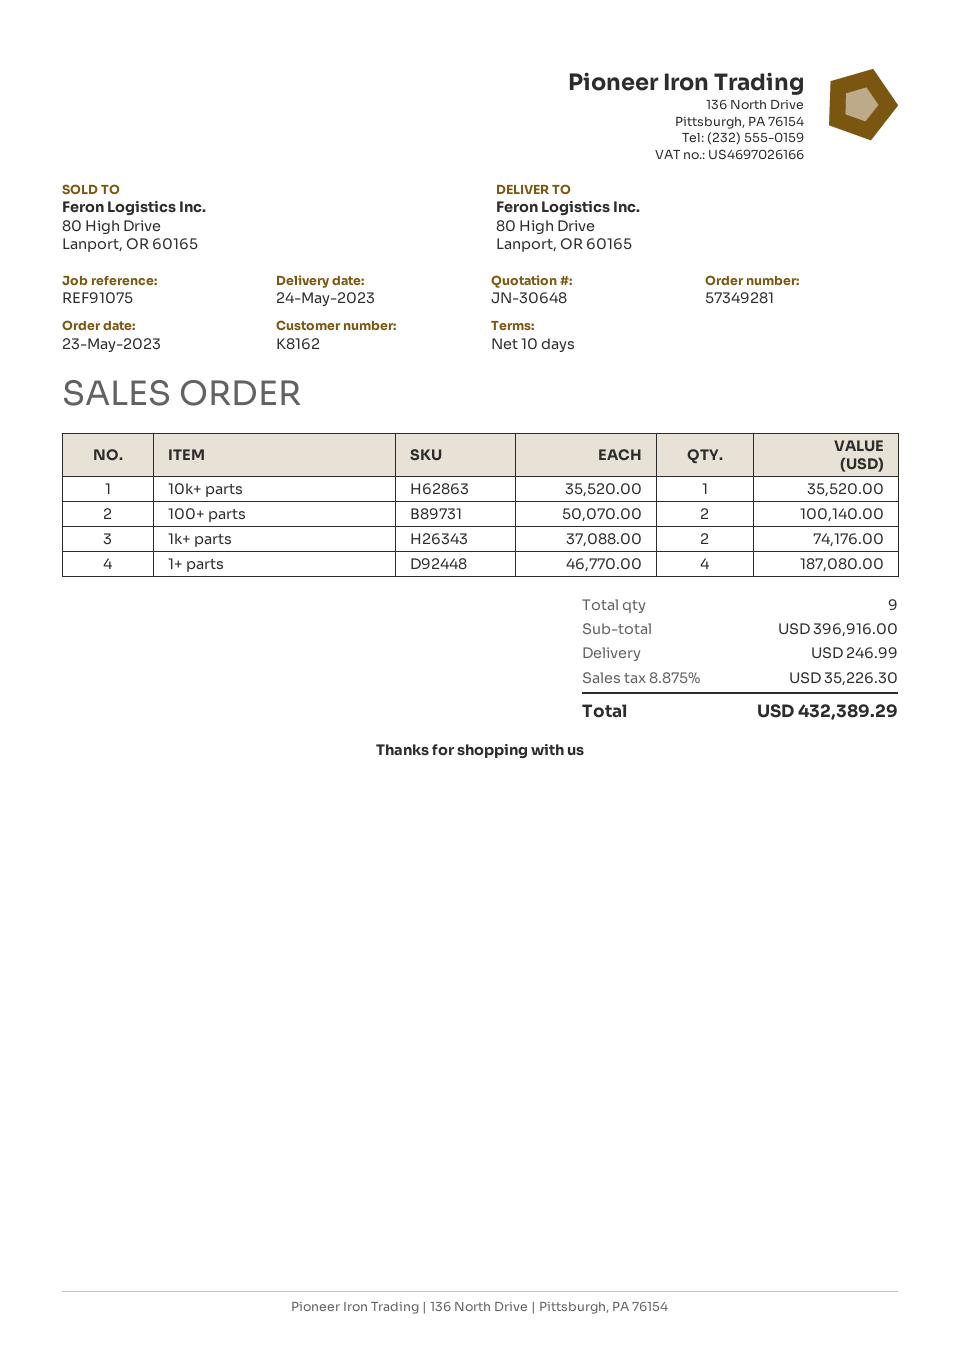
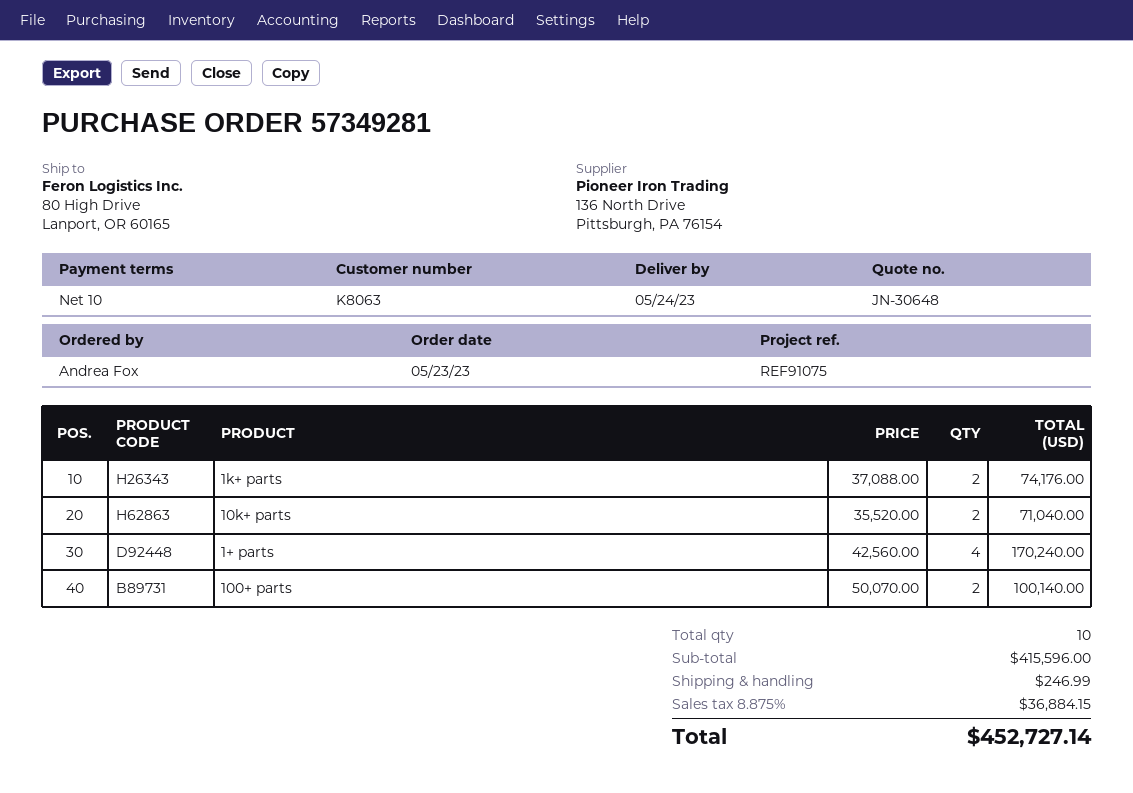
customer number: K8162 -> K8063
10k+ parts: 1 x 35520.00 = 35520.00 -> 2 x 35520.00 = 71040.00
1+ parts: 4 x 46770.00 = 187080.00 -> 4 x 42560.00 = 170240.00
total quantity: 9 -> 10
subtotal: 396916.00 -> 415596.00
tax: 8.875% = 35226.30 -> 8.875% = 36884.15
total: 432389.29 -> 452727.14

